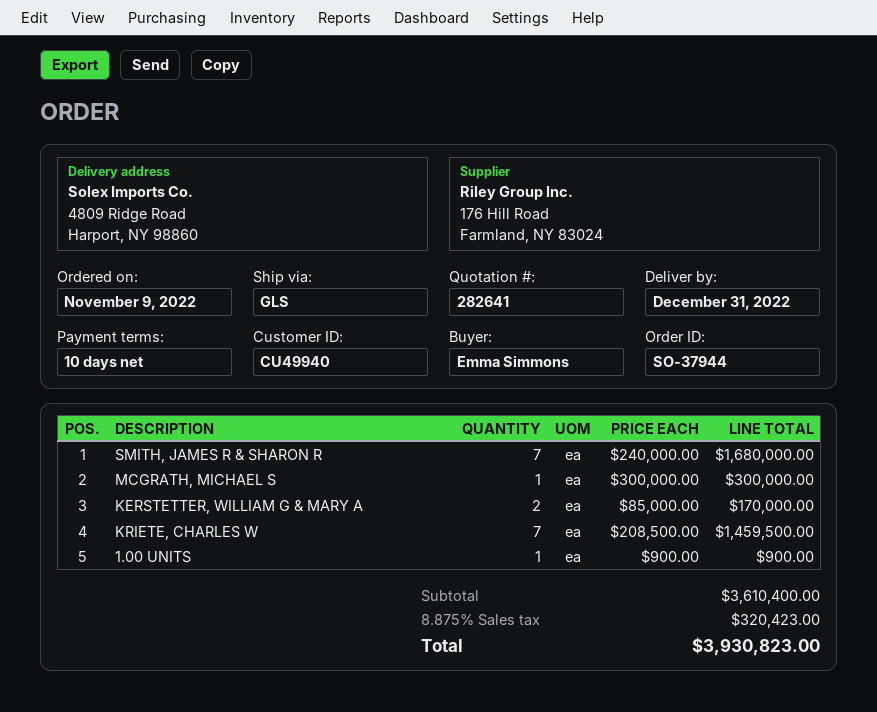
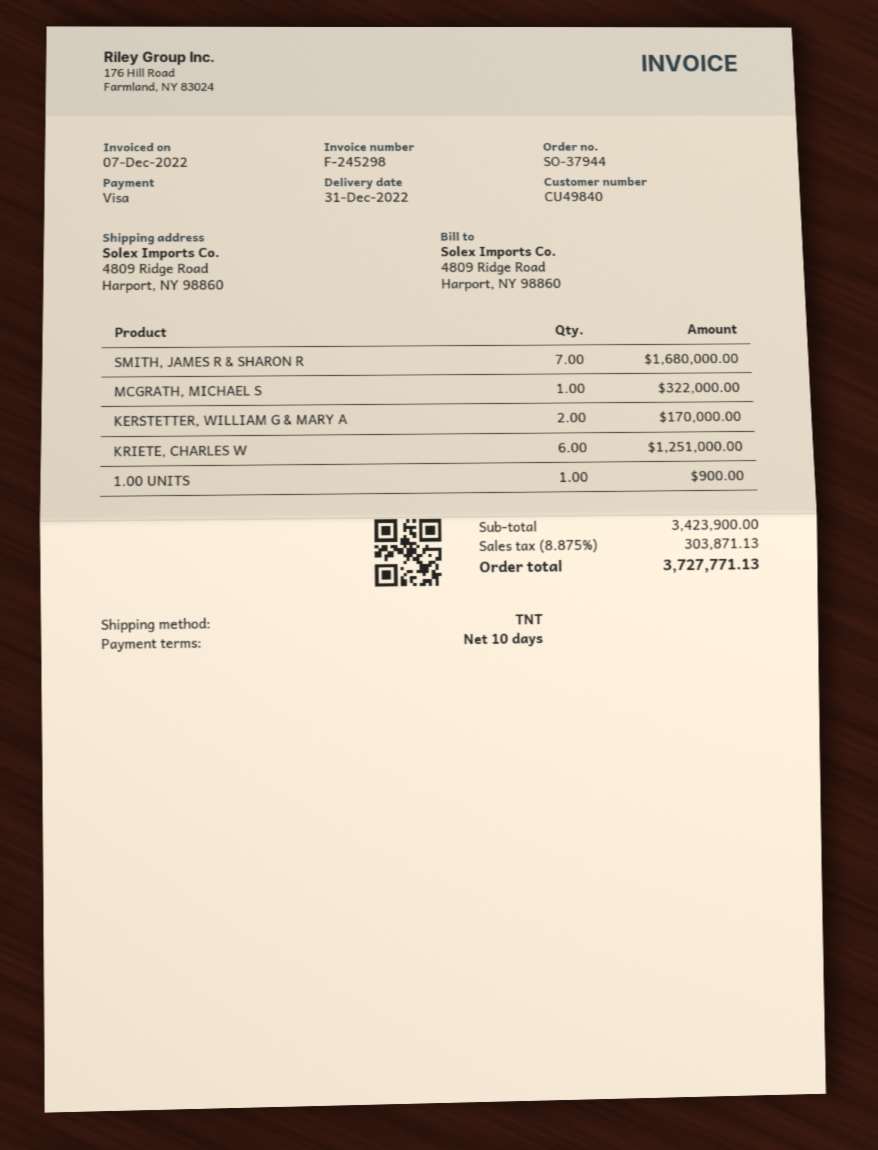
customer number: CU49940 -> CU49840
shipping method: GLS -> TNT
MCGRATH, MICHAEL S: 1 for 300000.00 -> 1 for 322000.00
KRIETE, CHARLES W: 7 for 1459500.00 -> 6 for 1251000.00
subtotal: 3610400.00 -> 3423900.00
tax: 8.875% = 320423.00 -> 8.875% = 303871.13
total: 3930823.00 -> 3727771.13

